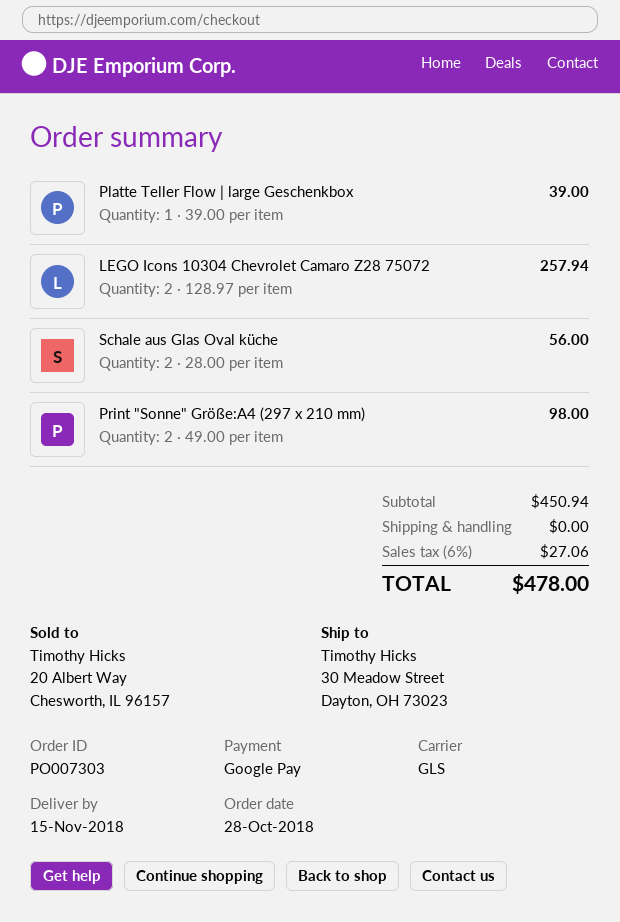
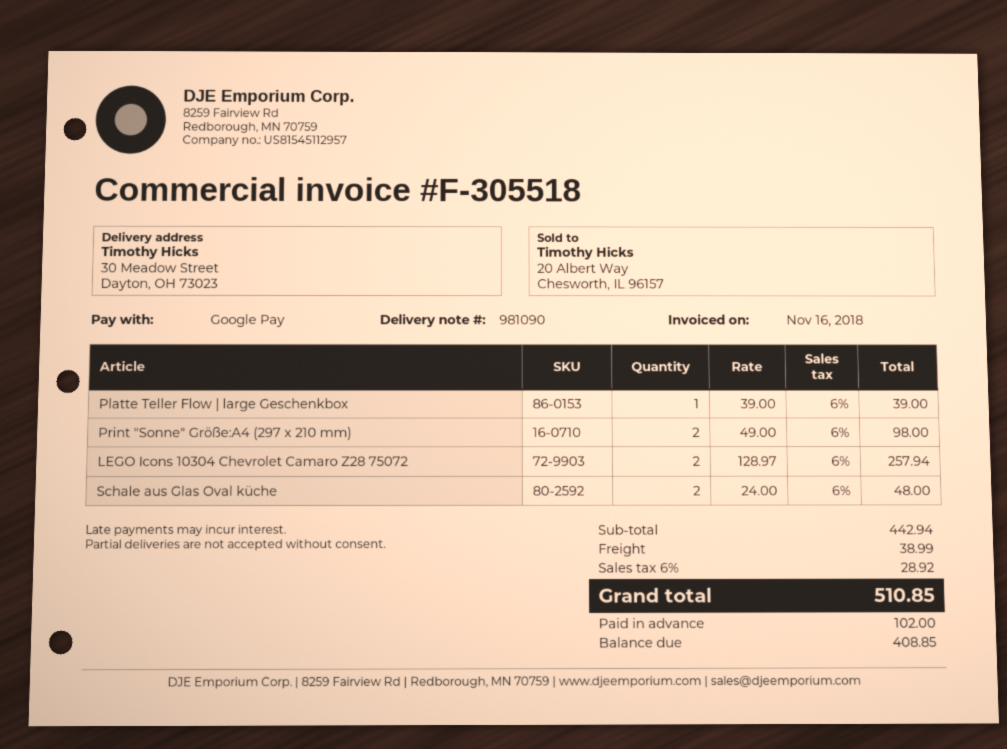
Schale aus Glas Oval küche: 2 x 28.00 = 56.00 -> 2 x 24.00 = 48.00
subtotal: 450.94 -> 442.94
shipping: 0.00 -> 38.99
tax: 6% = 27.06 -> 6% = 28.92
total: 478.00 -> 510.85

